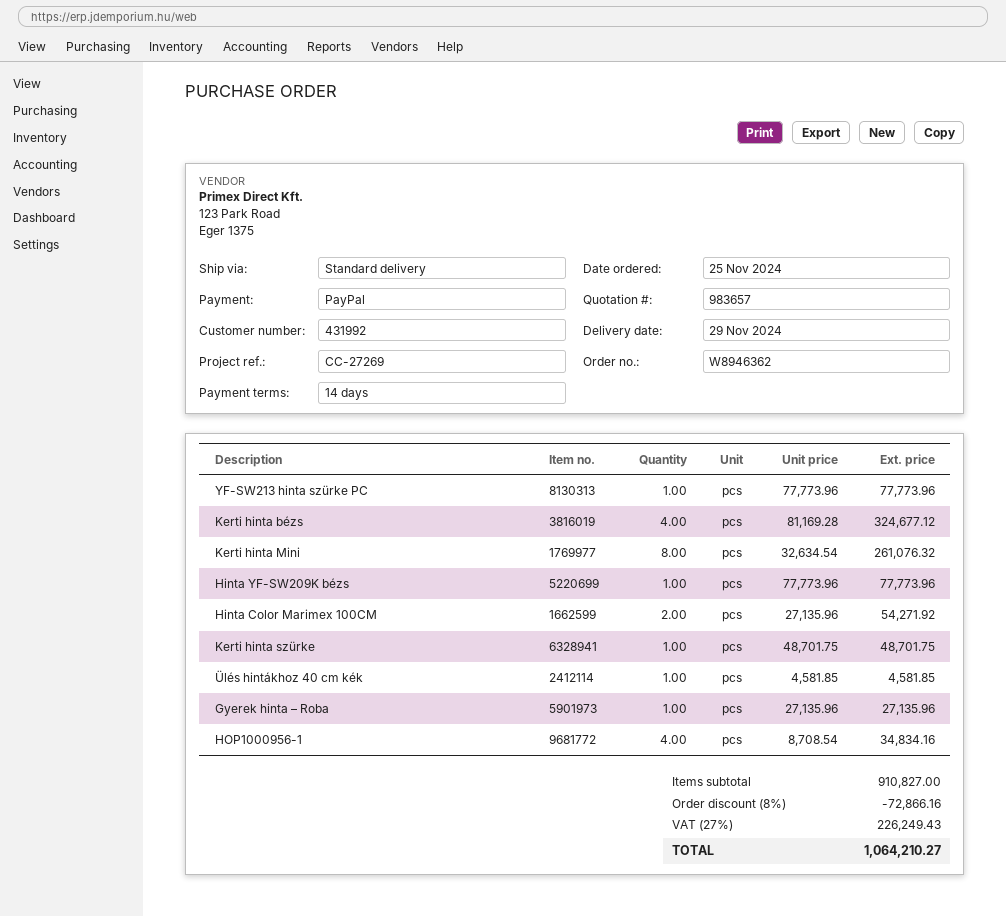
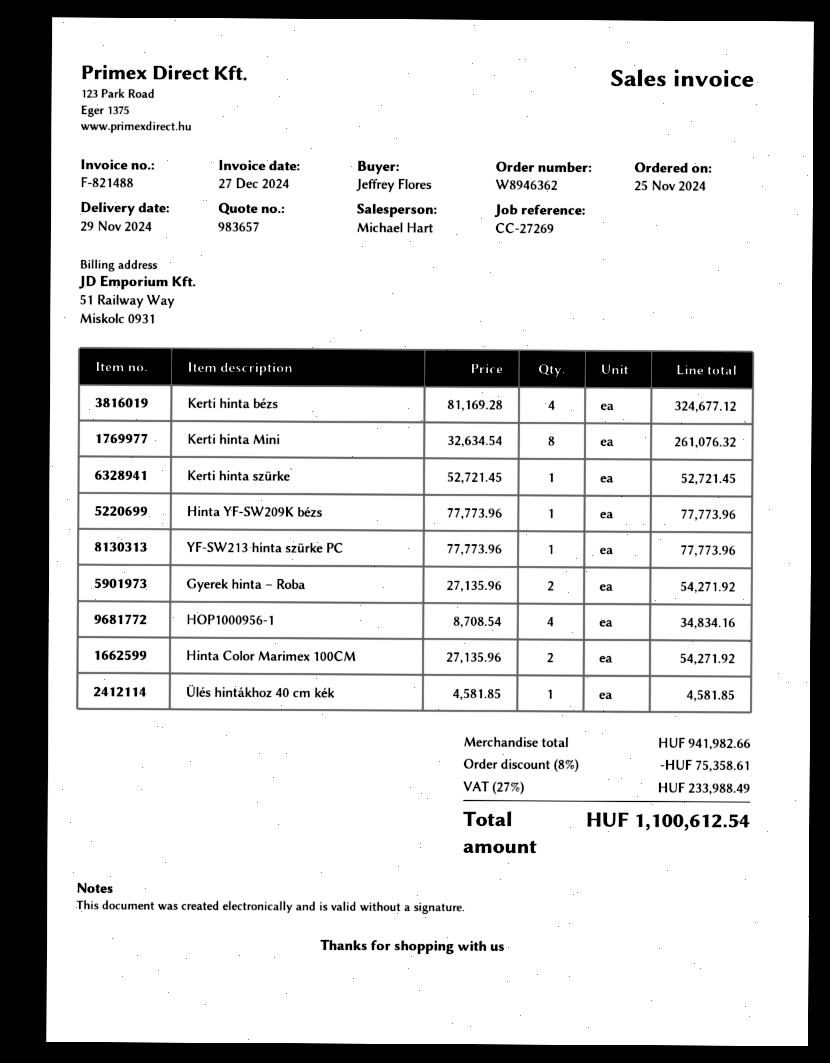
Kerti hinta szürke: 1 x 48701.75 = 48701.75 -> 1 x 52721.45 = 52721.45
Gyerek hinta – Roba: 1 x 27135.96 = 27135.96 -> 2 x 27135.96 = 54271.92
subtotal: 910827.00 -> 941982.66
discount: 8% = 72866.16 -> 8% = 75358.61
tax: 27% = 226249.43 -> 27% = 233988.49
total: 1064210.27 -> 1100612.54

